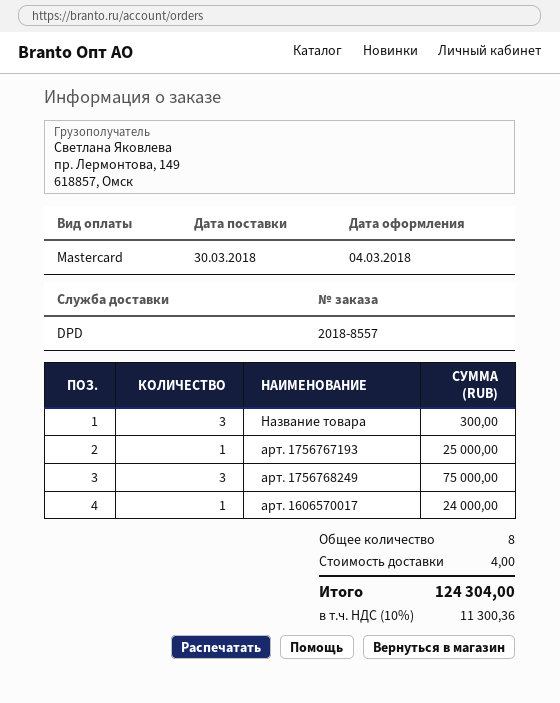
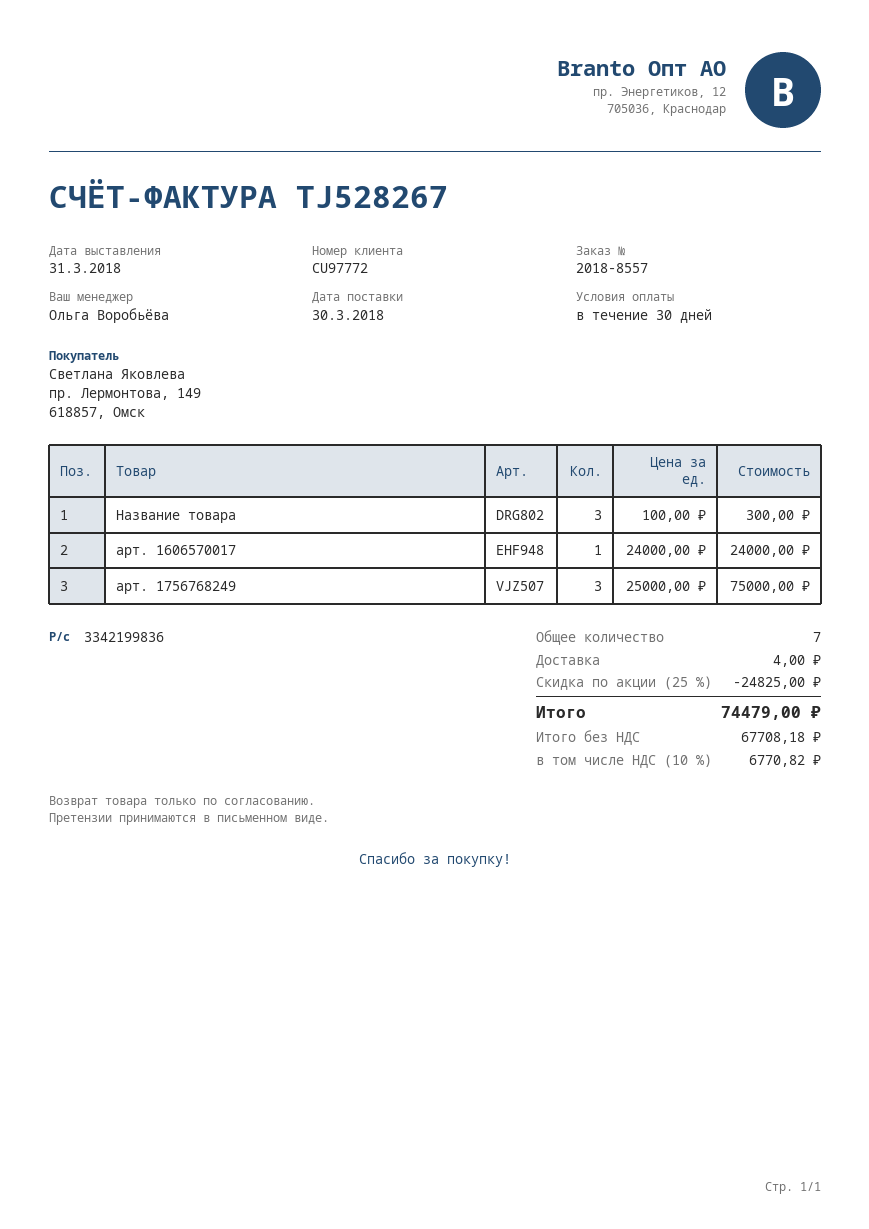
арт. 1756767193: 1 for 25000.00 -> none
total quantity: 8 -> 7
discount: none -> 25% = 24825.00
tax: 10% = 11300.36 -> 10% = 6770.82
total: 124304.00 -> 74479.00

